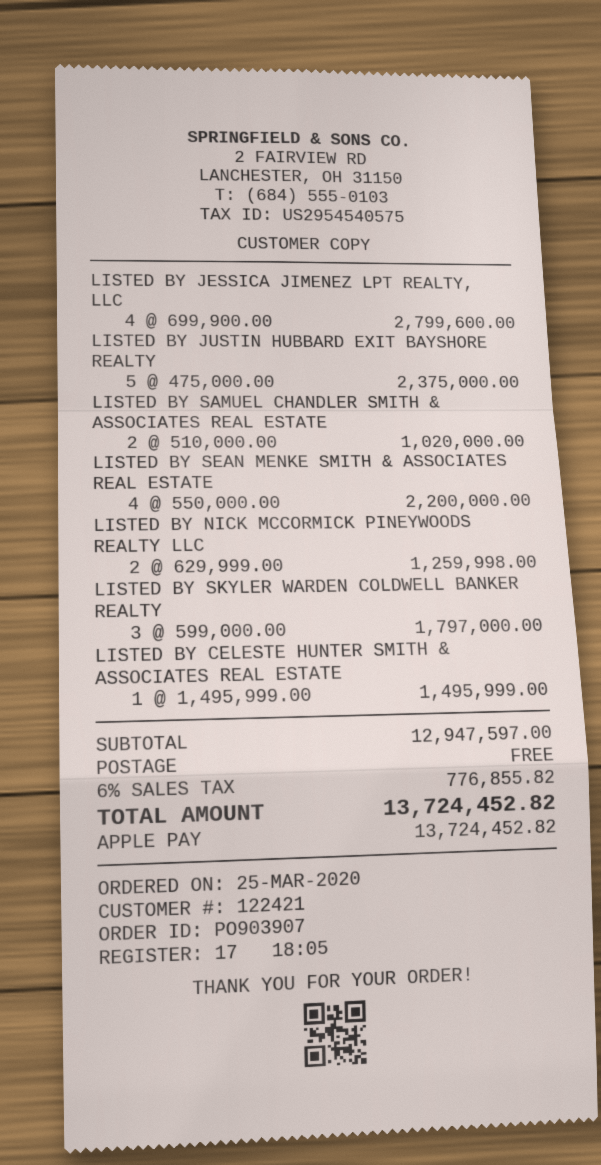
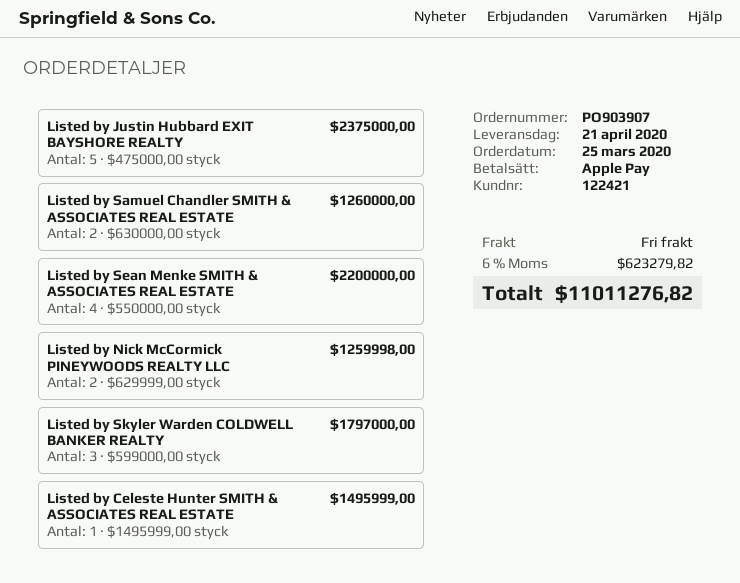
LISTED BY JESSICA JIMENEZ LPT REALTY, LLC: 4 x 699900.00 = 2799600.00 -> none
LISTED BY SAMUEL CHANDLER SMITH & ASSOCIATES REAL ESTATE: 2 x 510000.00 = 1020000.00 -> 2 x 630000.00 = 1260000.00
tax: 6% = 776855.82 -> 6% = 623279.82
total: 13724452.82 -> 11011276.82

